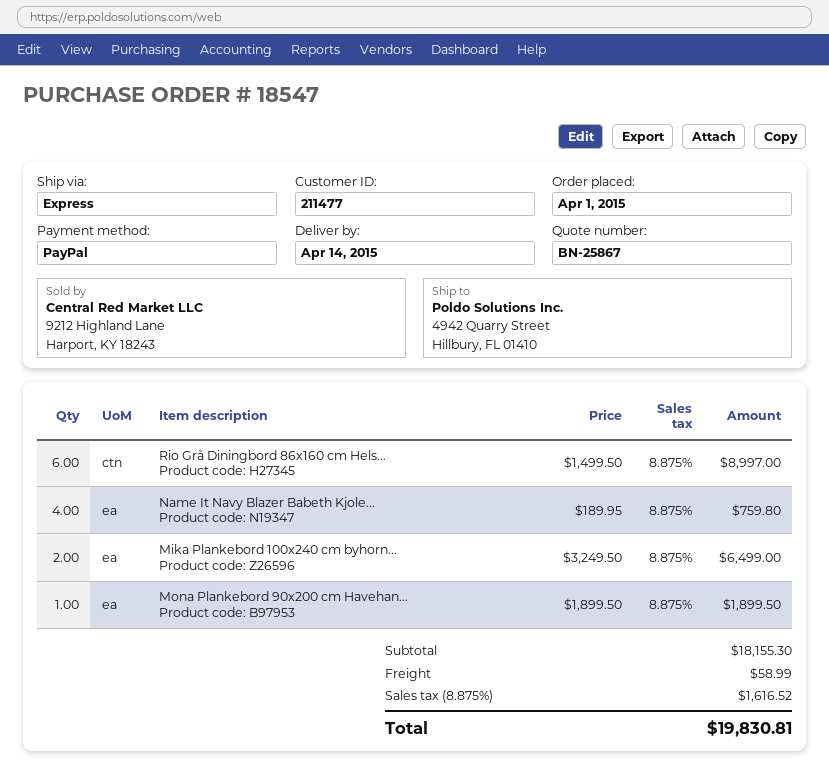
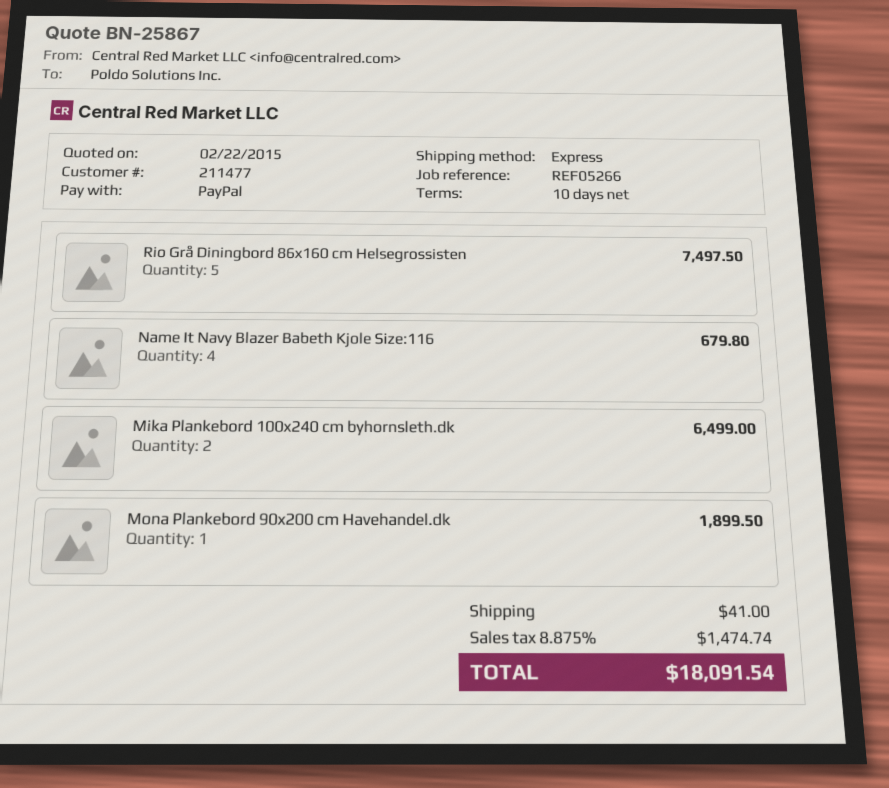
Rio Grå Diningbord 86x160 cm Hels...: 6 for 8997.00 -> 5 for 7497.50
Name It Navy Blazer Babeth Kjole...: 4 for 759.80 -> 4 for 679.80
shipping: 58.99 -> 41.00
tax: 8.875% = 1616.52 -> 8.875% = 1474.74
total: 19830.81 -> 18091.54

